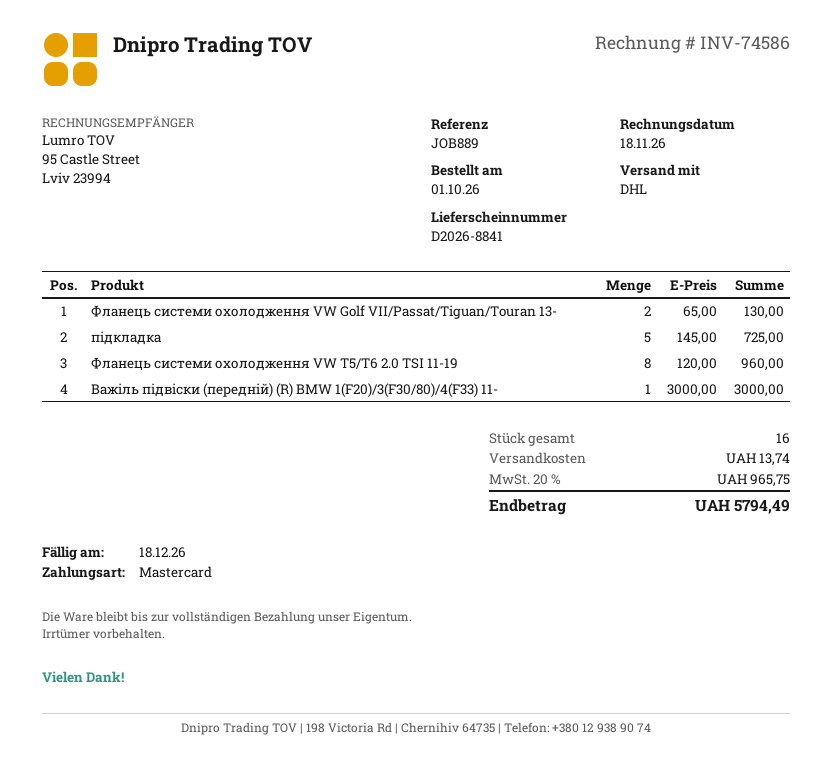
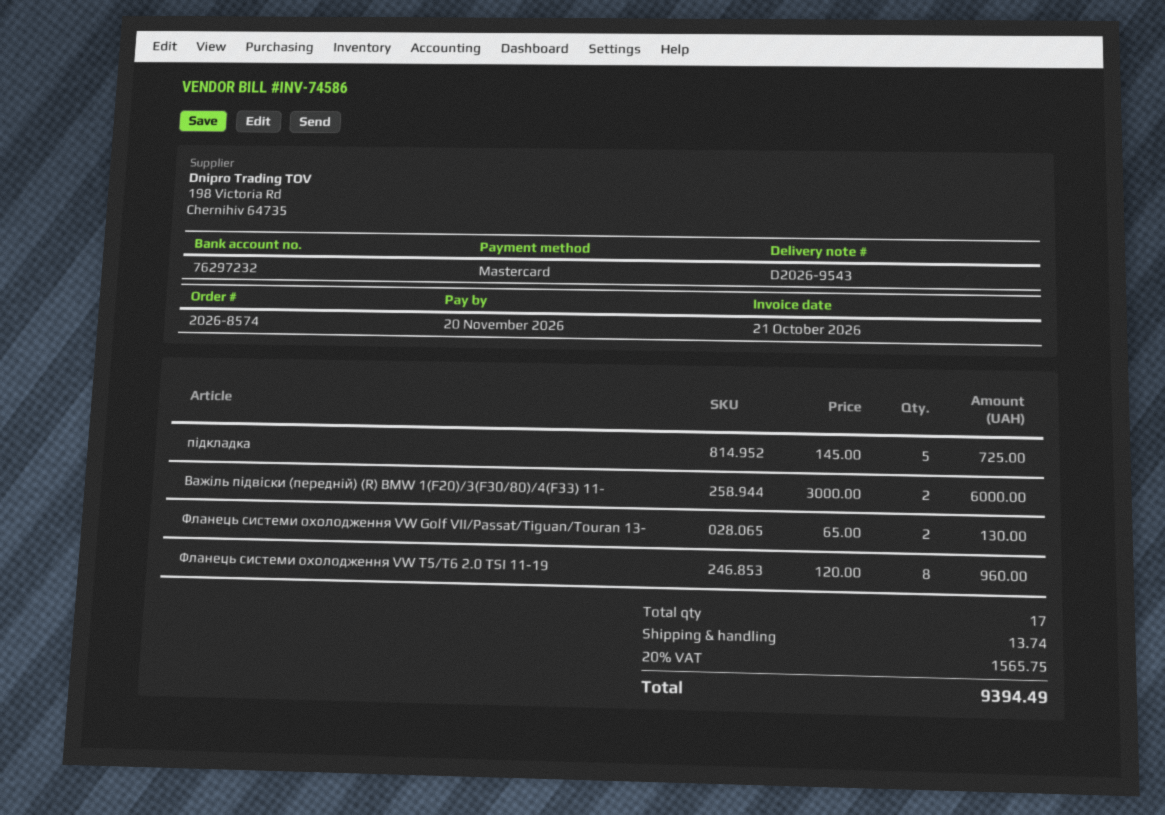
delivery note number: D2026-8841 -> D2026-9543
invoice date: 2026-11-18 -> 2026-10-21
due date: 2026-12-18 -> 2026-11-20
Важіль підвіски (передній) (R) BMW 1(F20)/3(F30/80)/4(F33) 11-: 1 x 3000.00 = 3000.00 -> 2 x 3000.00 = 6000.00
total quantity: 16 -> 17
tax: 20% = 965.75 -> 20% = 1565.75
total: 5794.49 -> 9394.49

